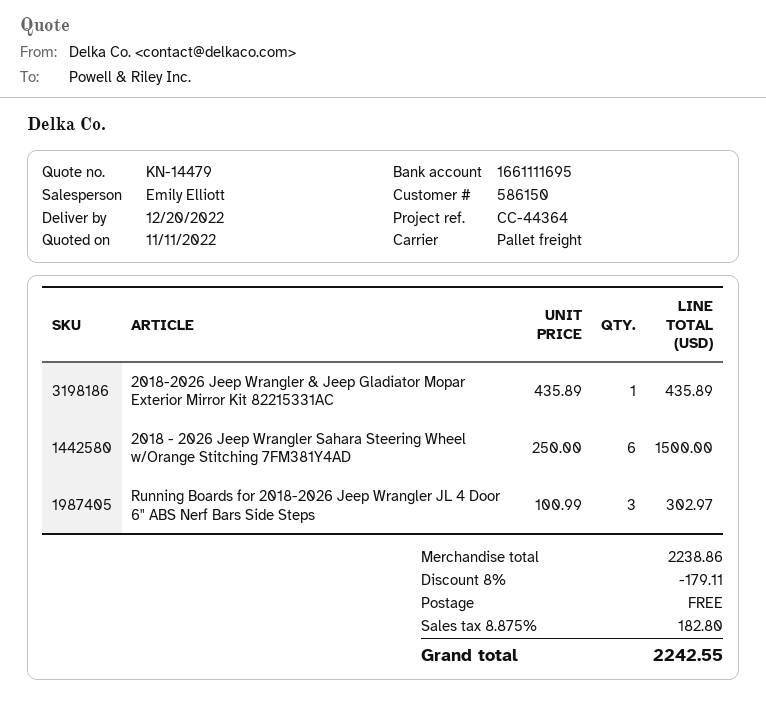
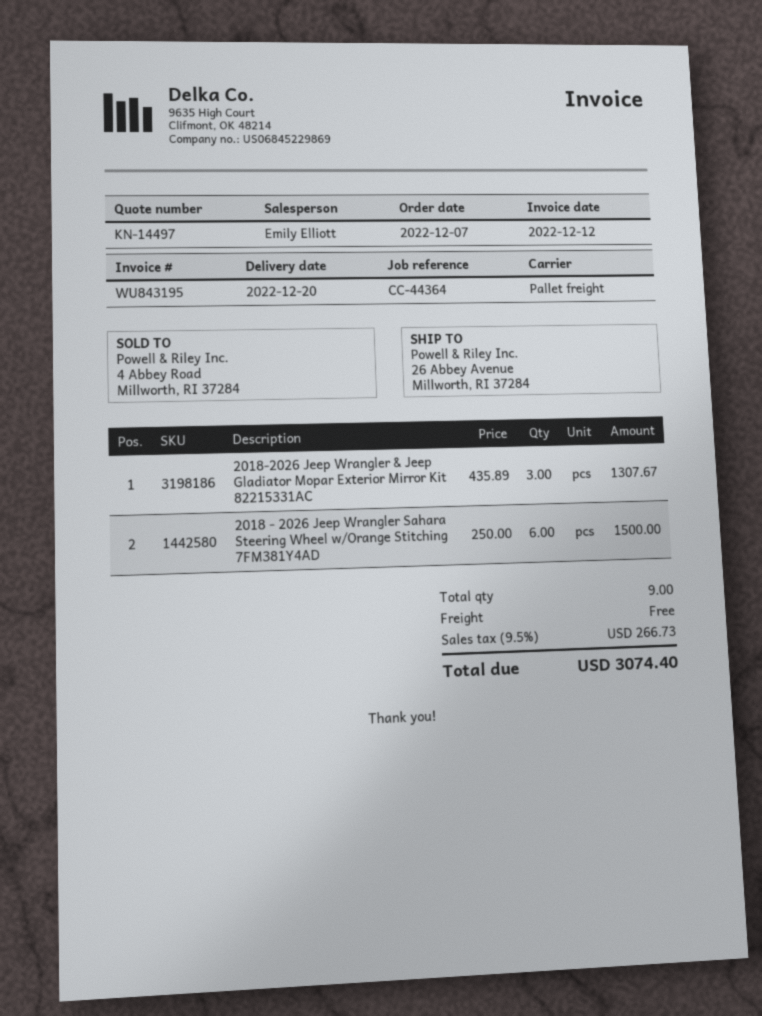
quote number: KN-14479 -> KN-14497
2018-2026 Jeep Wrangler & Jeep Gladiator Mopar Exterior Mirror Kit 82215331AC: 1 x 435.89 = 435.89 -> 3 x 435.89 = 1307.67
Running Boards for 2018-2026 Jeep Wrangler JL 4 Door 6" ABS Nerf Bars Side Steps: 3 x 100.99 = 302.97 -> none
discount: 8% = 179.11 -> none
tax: 8.875% = 182.80 -> 9.5% = 266.73
total: 2242.55 -> 3074.40

